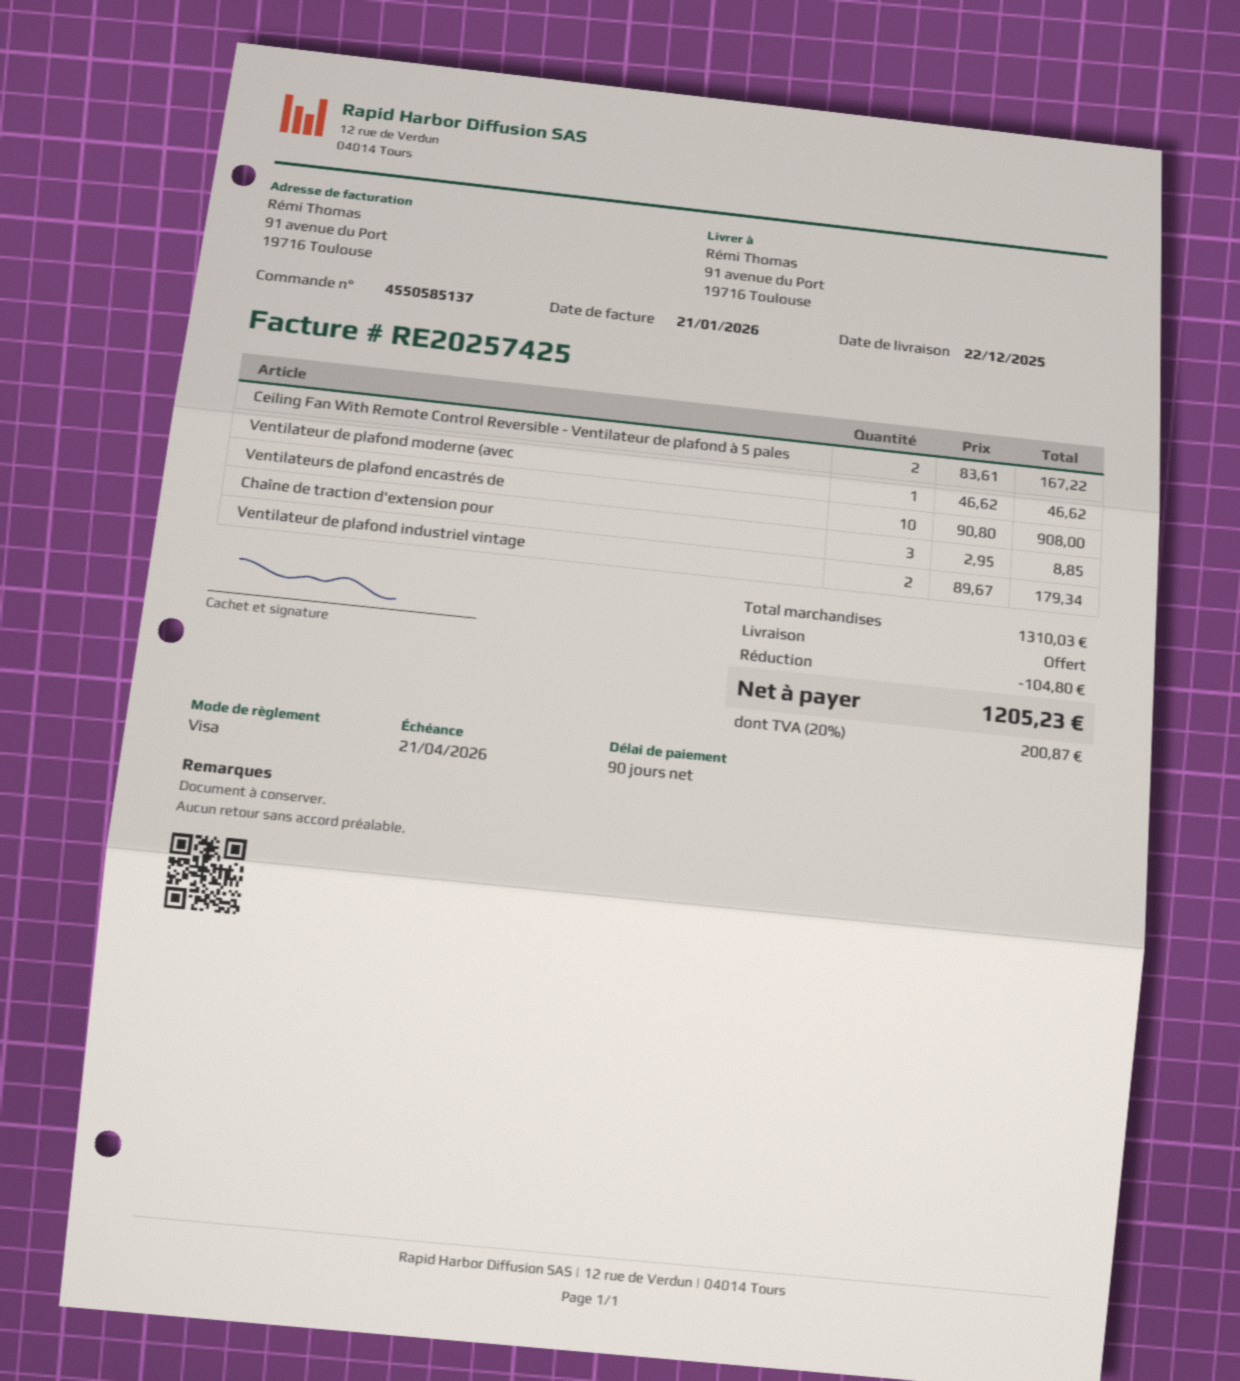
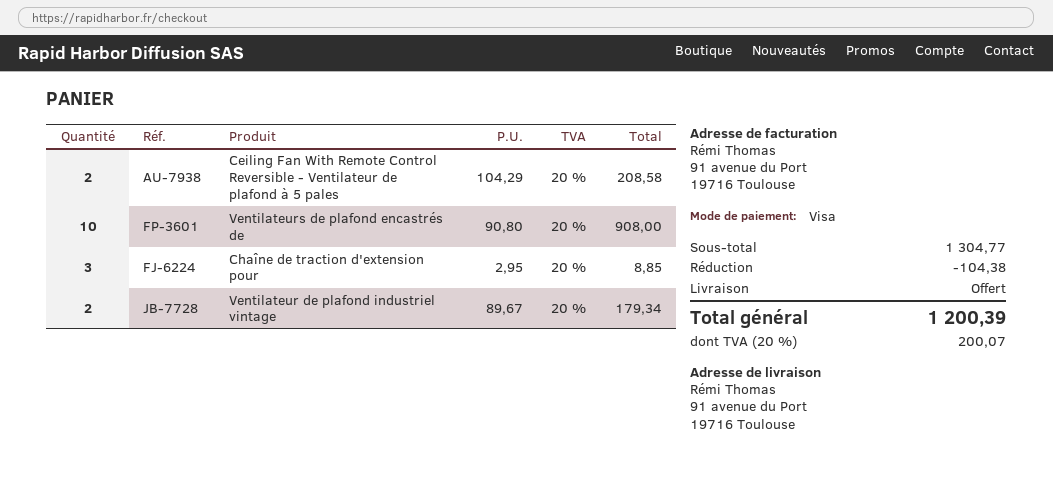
Ceiling Fan With Remote Control Reversible - Ventilateur de plafond à 5 pales: 2 x 83.61 = 167.22 -> 2 x 104.29 = 208.58
Ventilateur de plafond moderne (avec: 1 x 46.62 = 46.62 -> none
subtotal: 1310.03 -> 1304.77
discount: 104.80 -> 104.38
tax: 20% = 200.87 -> 20% = 200.07
total: 1205.23 -> 1200.39

